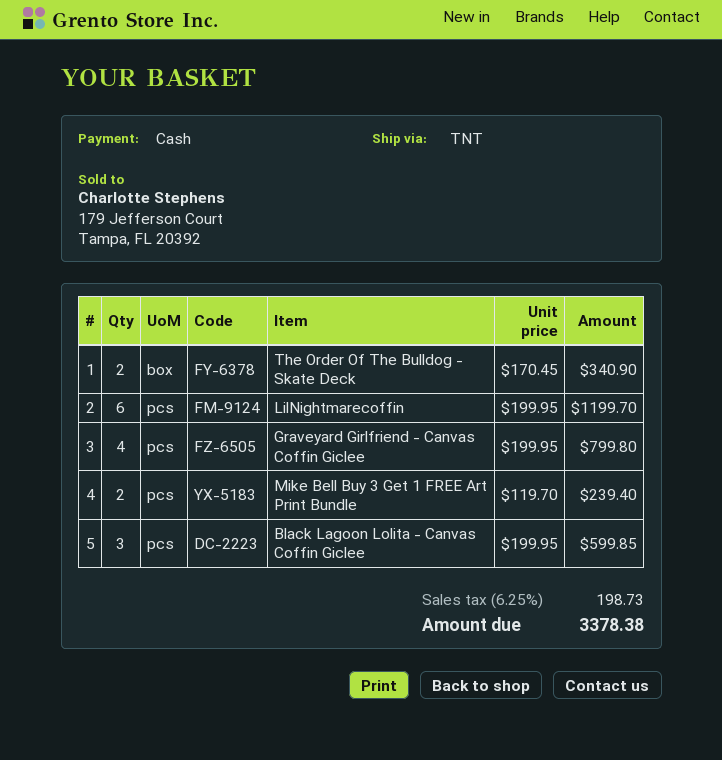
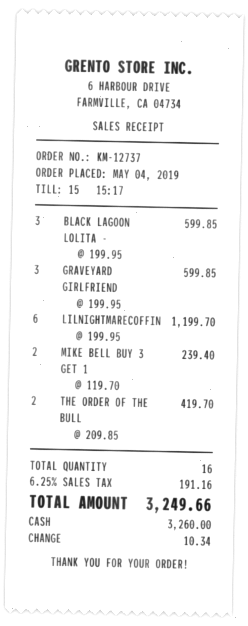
The Order Of The Bulldog - Skate Deck: 2 x 170.45 = 340.90 -> 2 x 209.85 = 419.70
Graveyard Girlfriend - Canvas Coffin Giclee: 4 x 199.95 = 799.80 -> 3 x 199.95 = 599.85
tax: 6.25% = 198.73 -> 6.25% = 191.16
total: 3378.38 -> 3249.66

